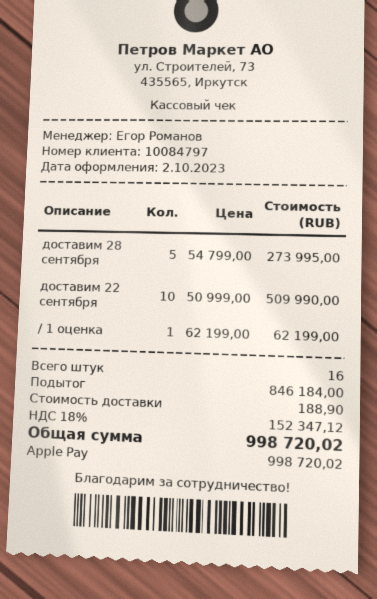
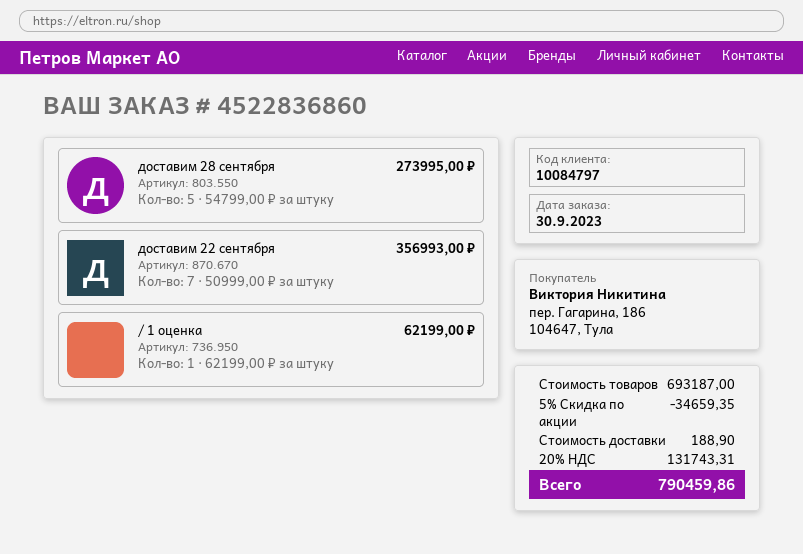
order date: 2023-10-02 -> 2023-09-30
доставим 22 сентября: 10 x 50999.00 = 509990.00 -> 7 x 50999.00 = 356993.00
subtotal: 846184.00 -> 693187.00
discount: none -> 5% = 34659.35
tax: 18% = 152347.12 -> 20% = 131743.31
total: 998720.02 -> 790459.86

